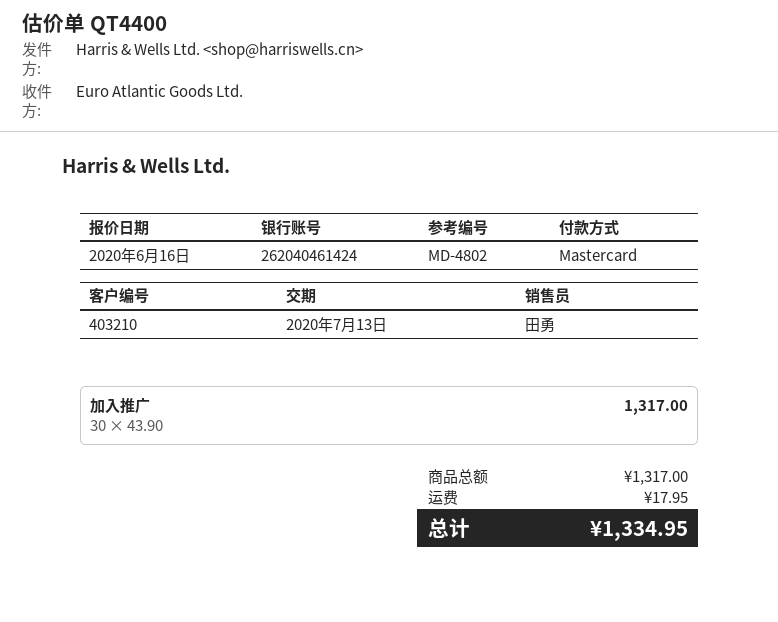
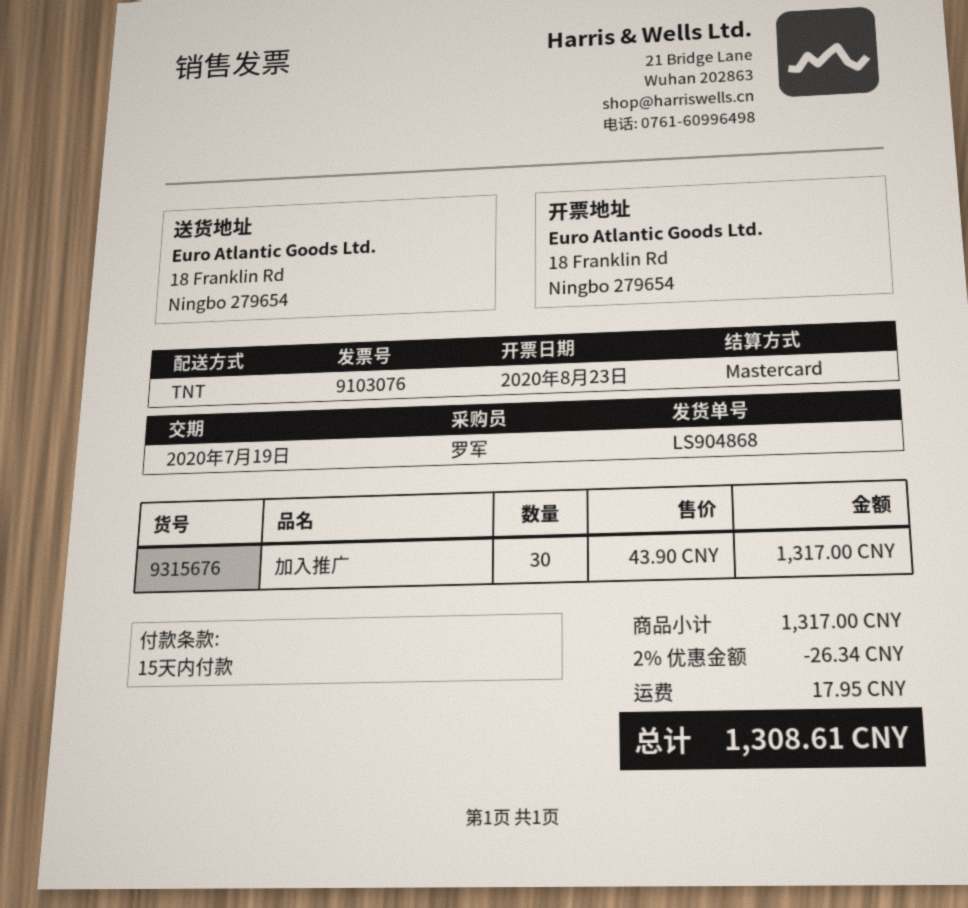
delivery date: 2020-07-13 -> 2020-07-19
discount: none -> 2% = 26.34
total: 1334.95 -> 1308.61

